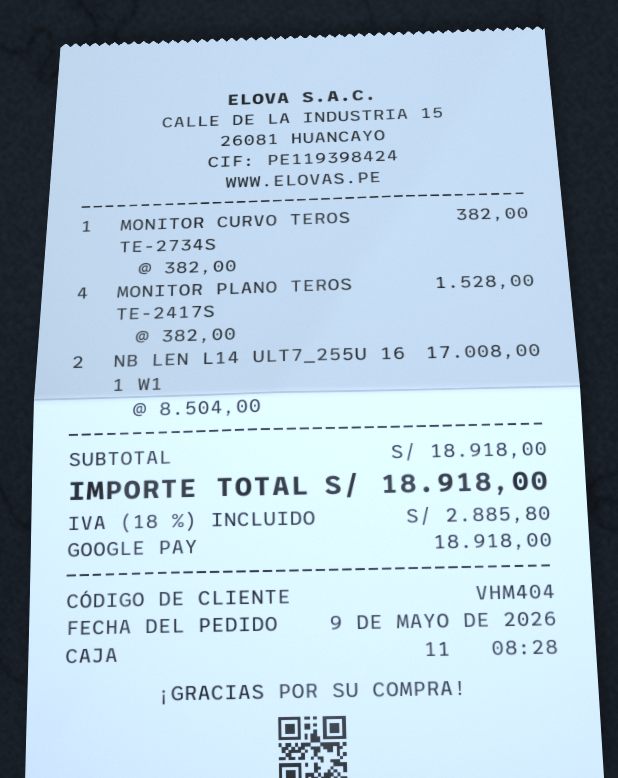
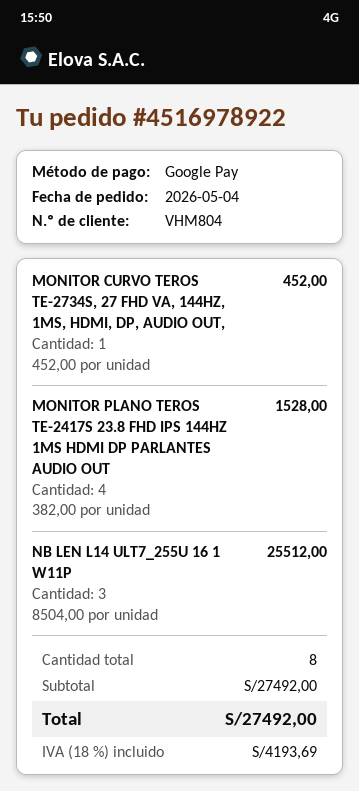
order date: 2026-05-09 -> 2026-05-04
customer number: VHM404 -> VHM804
MONITOR CURVO TEROS TE-2734S: 1 x 382.00 = 382.00 -> 1 x 452.00 = 452.00
NB LEN L14 ULT7_255U 16 1 W1: 2 x 8504.00 = 17008.00 -> 3 x 8504.00 = 25512.00
subtotal: 18918.00 -> 27492.00
tax: 18% = 2885.80 -> 18% = 4193.69
total: 18918.00 -> 27492.00

